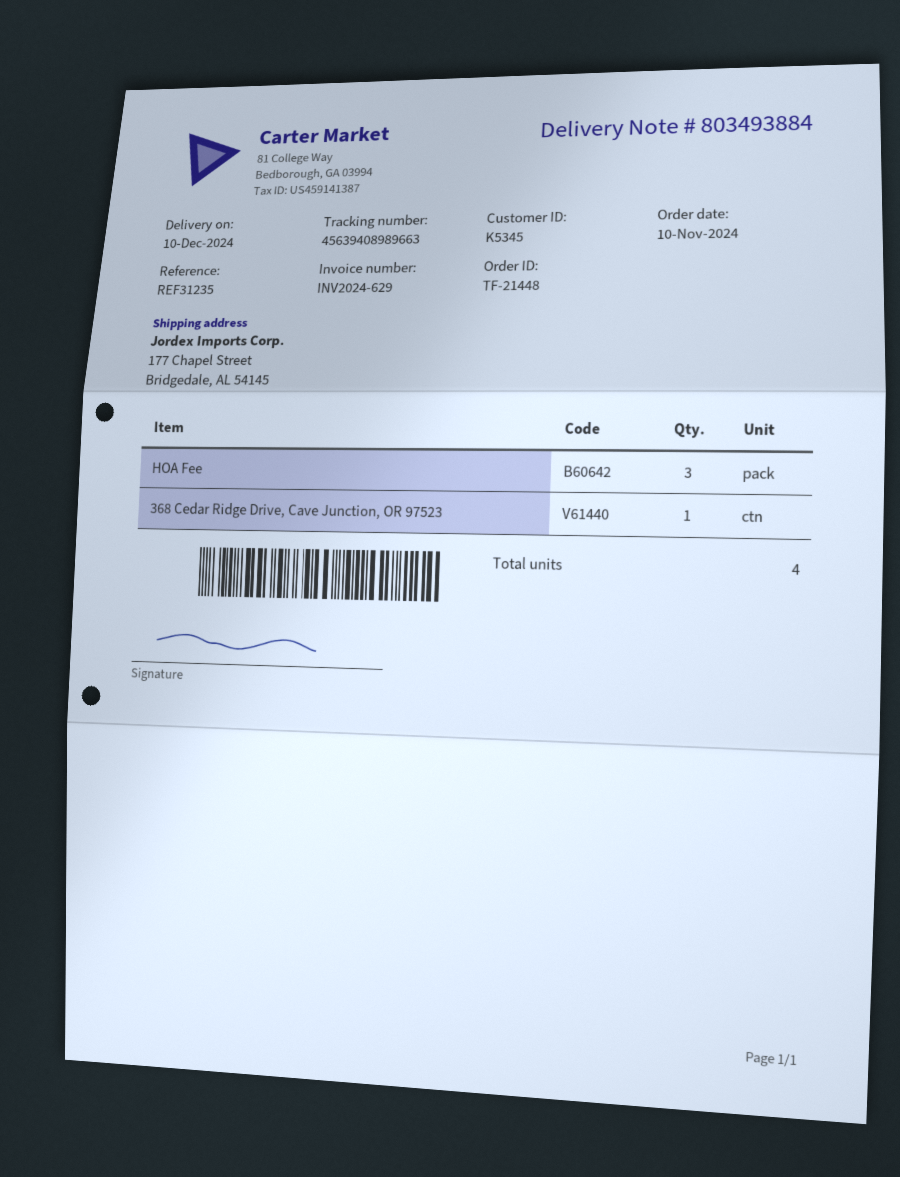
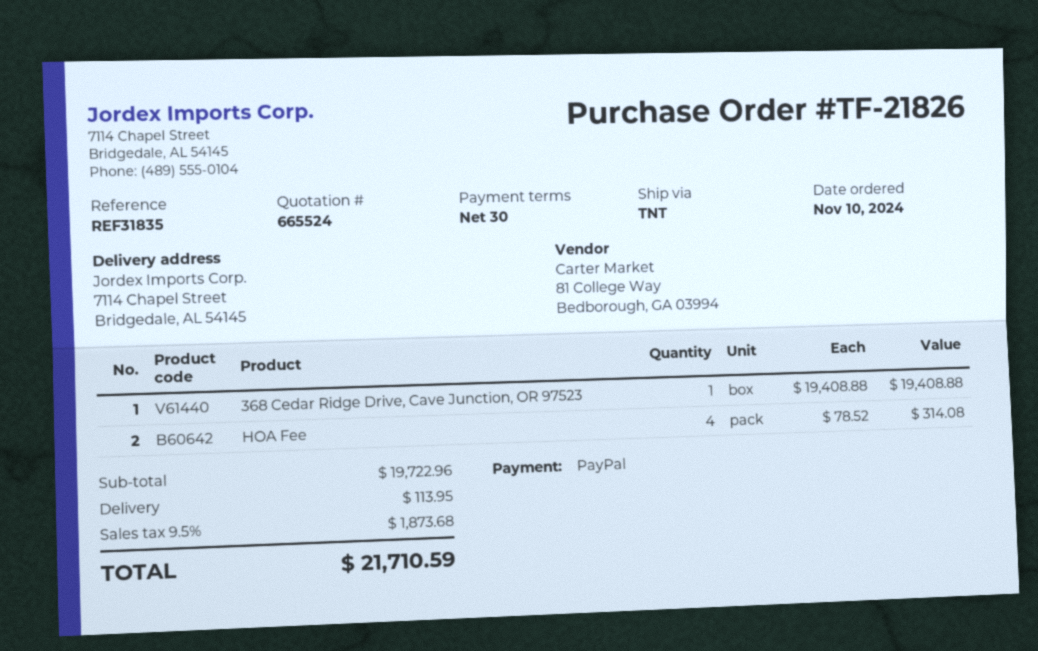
order number: TF-21448 -> TF-21826
reference: REF31235 -> REF31835
ship to: 177 Chapel Street, Bridgedale, AL 54145 -> 7114 Chapel Street, Bridgedale, AL 54145
HOA Fee: 3 -> 4

